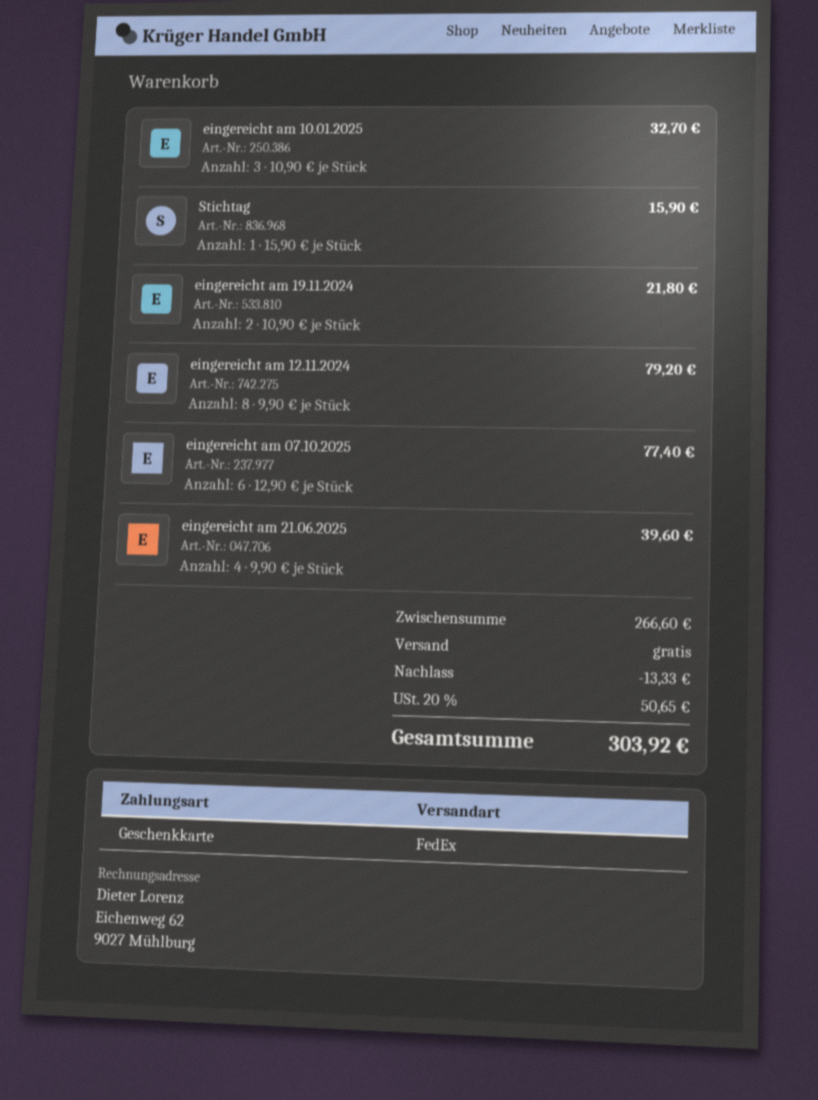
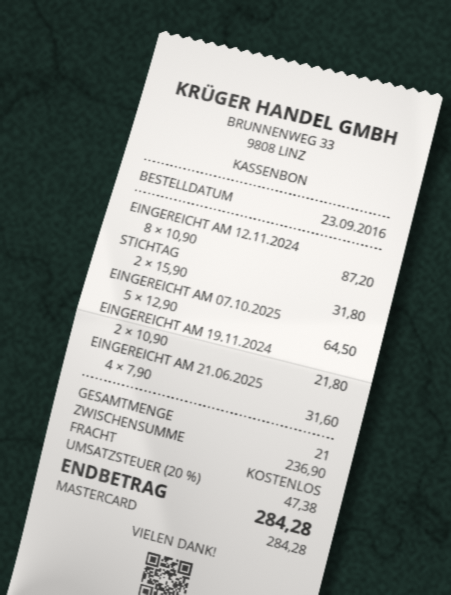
payment method: gift card -> Mastercard
eingereicht am 10.01.2025: 3 x 10.90 = 32.70 -> none
Stichtag: 1 x 15.90 = 15.90 -> 2 x 15.90 = 31.80
eingereicht am 12.11.2024: 8 x 9.90 = 79.20 -> 8 x 10.90 = 87.20
eingereicht am 07.10.2025: 6 x 12.90 = 77.40 -> 5 x 12.90 = 64.50
eingereicht am 21.06.2025: 4 x 9.90 = 39.60 -> 4 x 7.90 = 31.60
subtotal: 266.60 -> 236.90
discount: 13.33 -> none
tax: 20% = 50.65 -> 20% = 47.38
total: 303.92 -> 284.28

